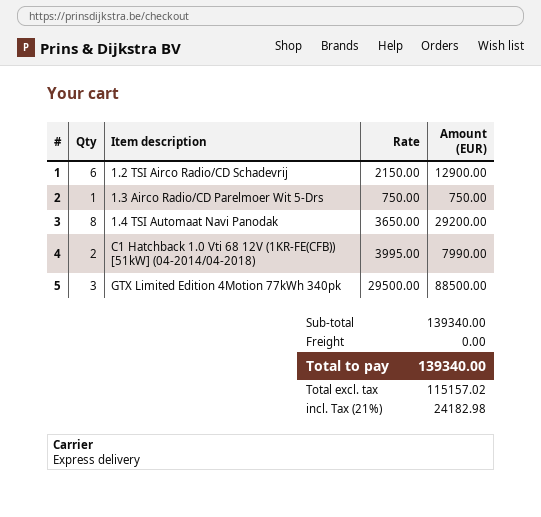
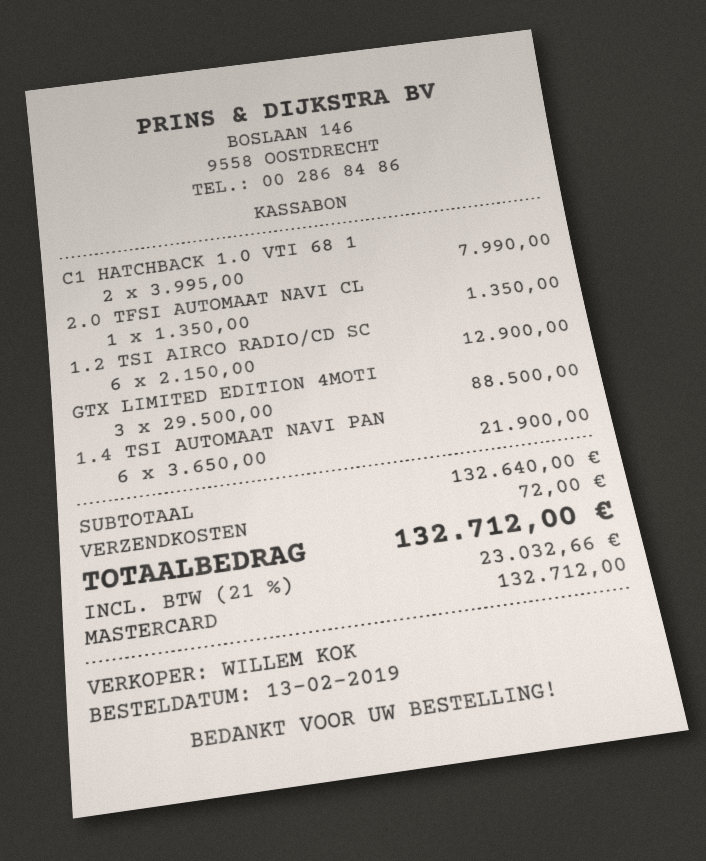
1.3 Airco Radio/CD Parelmoer Wit 5-Drs: 1 x 750.00 = 750.00 -> none
1.4 TSI Automaat Navi Panodak: 8 x 3650.00 = 29200.00 -> 6 x 3650.00 = 21900.00
2.0 TFSI AUTOMAAT NAVI CL: none -> 1 x 1350.00 = 1350.00
subtotal: 139340.00 -> 132640.00
shipping: 0.00 -> 72.00
tax: 21% = 24182.98 -> 21% = 23032.66
total: 139340.00 -> 132712.00

